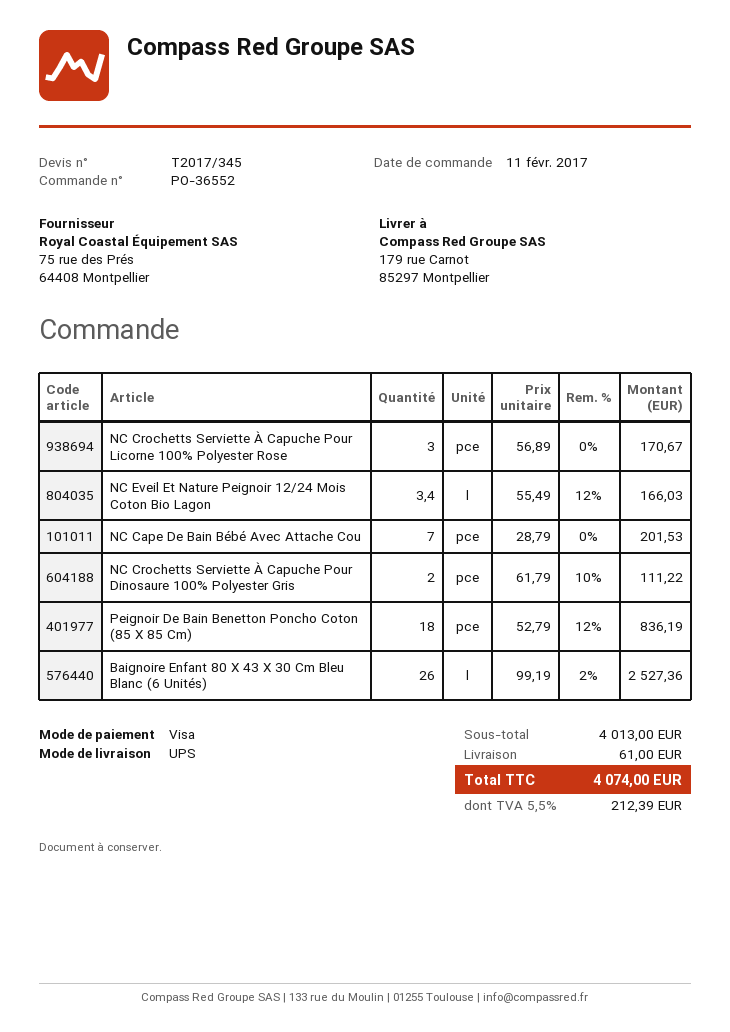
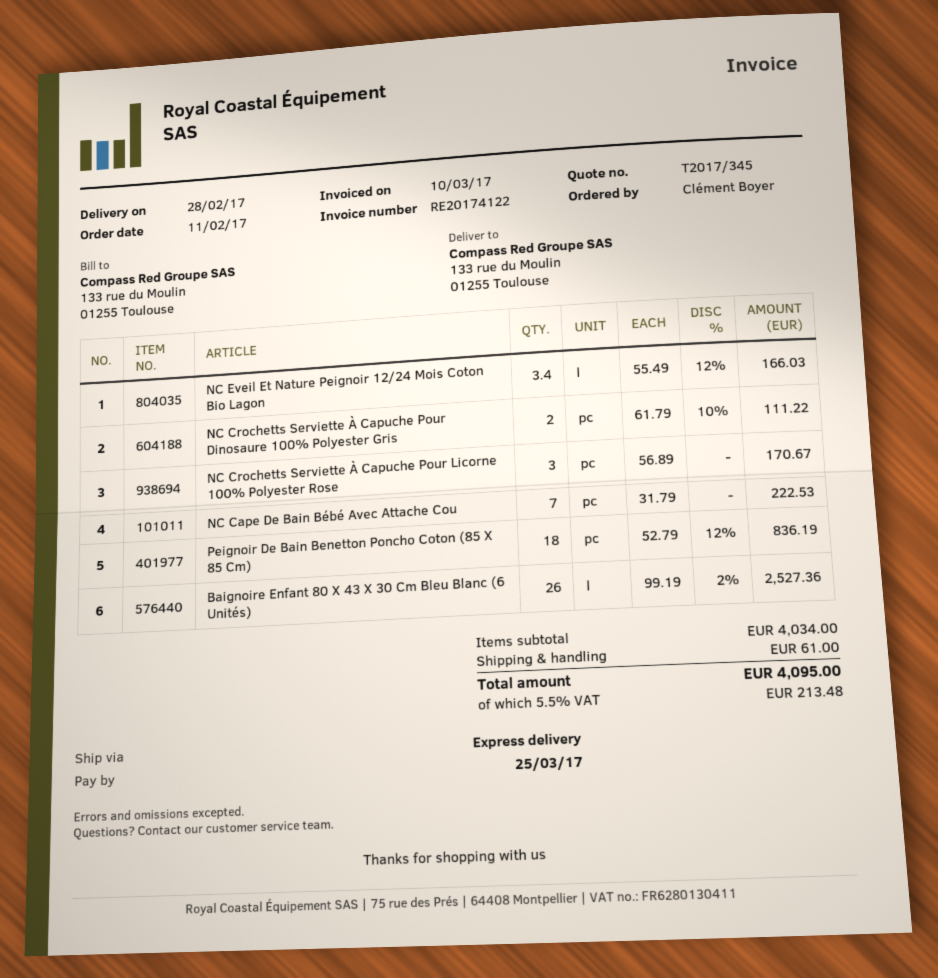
shipping method: UPS -> express
ship to: 179 rue Carnot, 85297 Montpellier -> 133 rue du Moulin, 01255 Toulouse
NC Cape De Bain Bébé Avec Attache Cou: 7 x 28.79 = 201.53 -> 7 x 31.79 = 222.53
subtotal: 4013.00 -> 4034.00
tax: 5.5% = 212.39 -> 5.5% = 213.48
total: 4074.00 -> 4095.00

